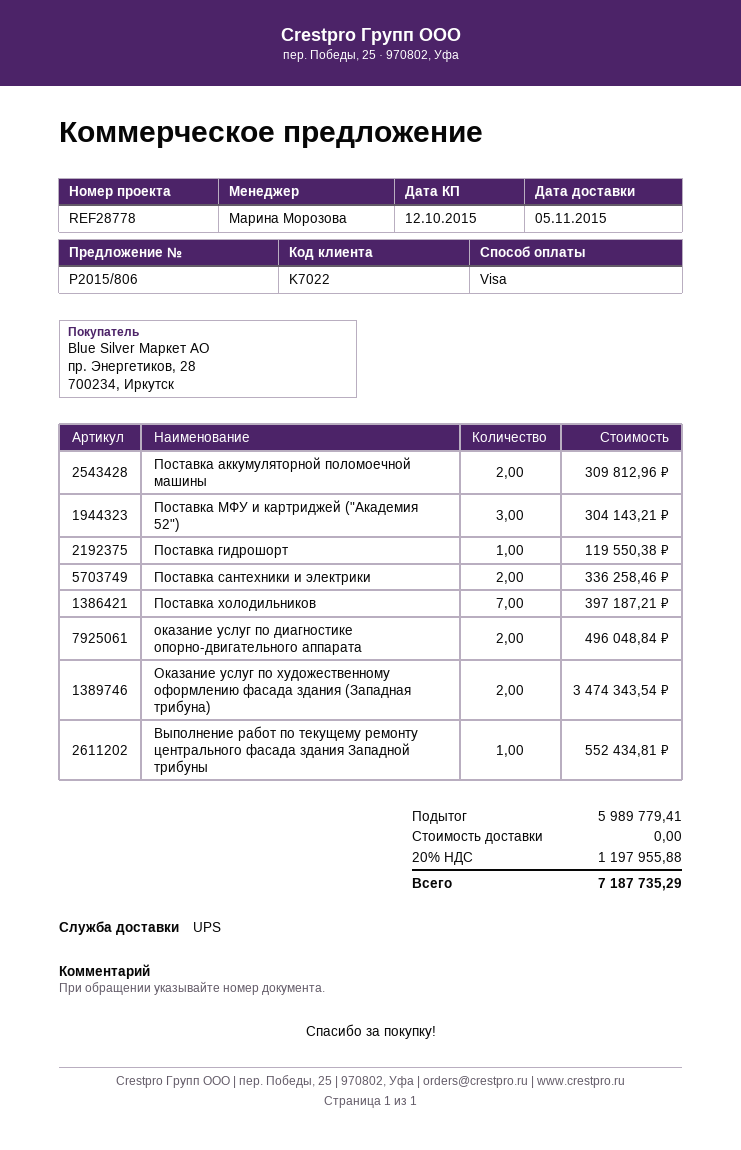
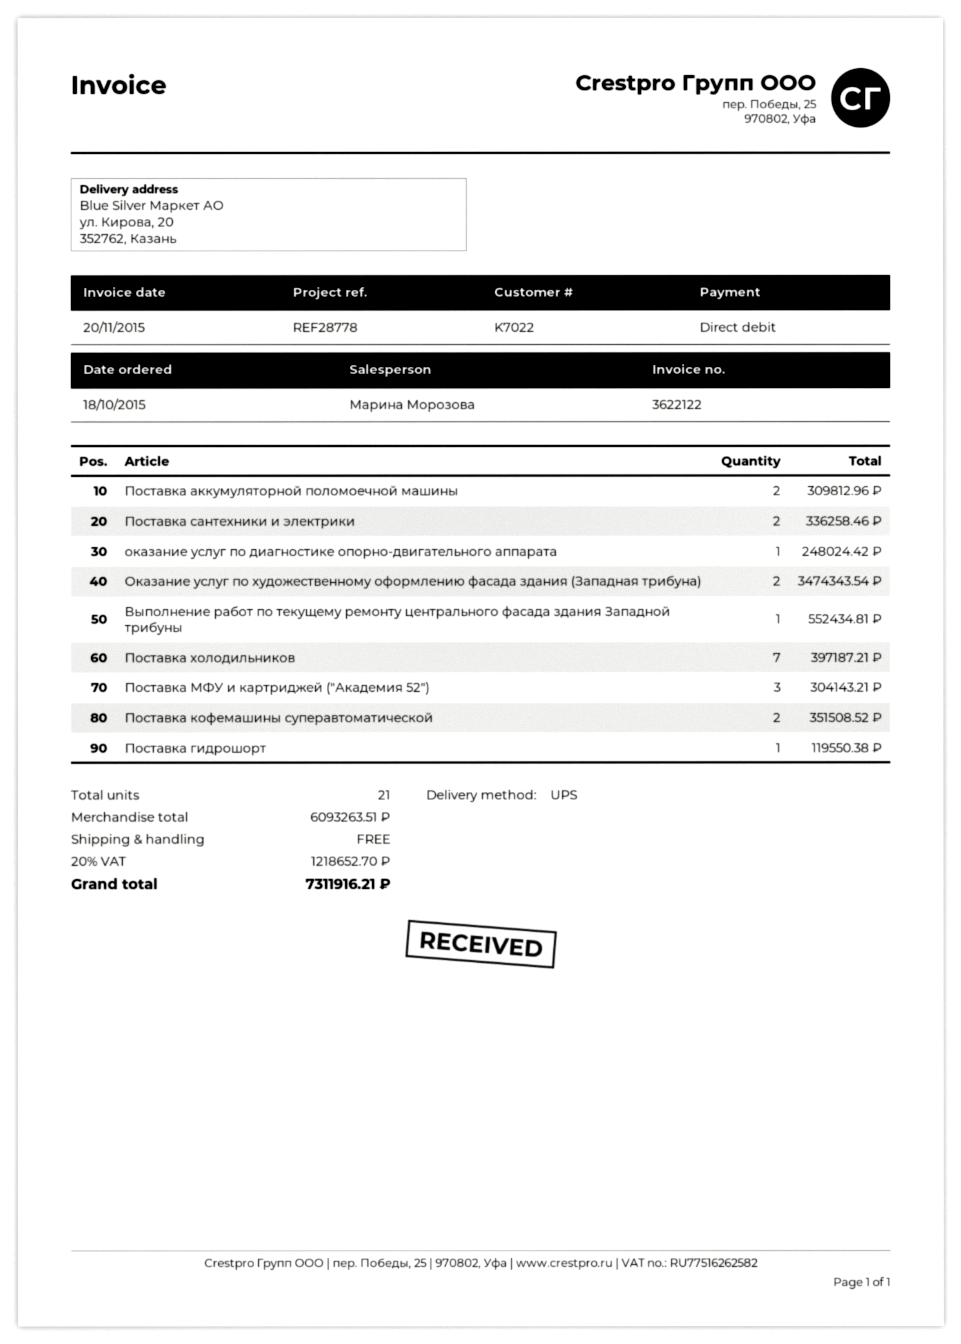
payment method: Visa -> direct debit
оказание услуг по диагностике опорно-двигательного аппарата: 2 for 496048.84 -> 1 for 248024.42
Поставка кофемашины суперавтоматической: none -> 2 for 351508.52
subtotal: 5989779.41 -> 6093263.51
tax: 20% = 1197955.88 -> 20% = 1218652.70
total: 7187735.29 -> 7311916.21

